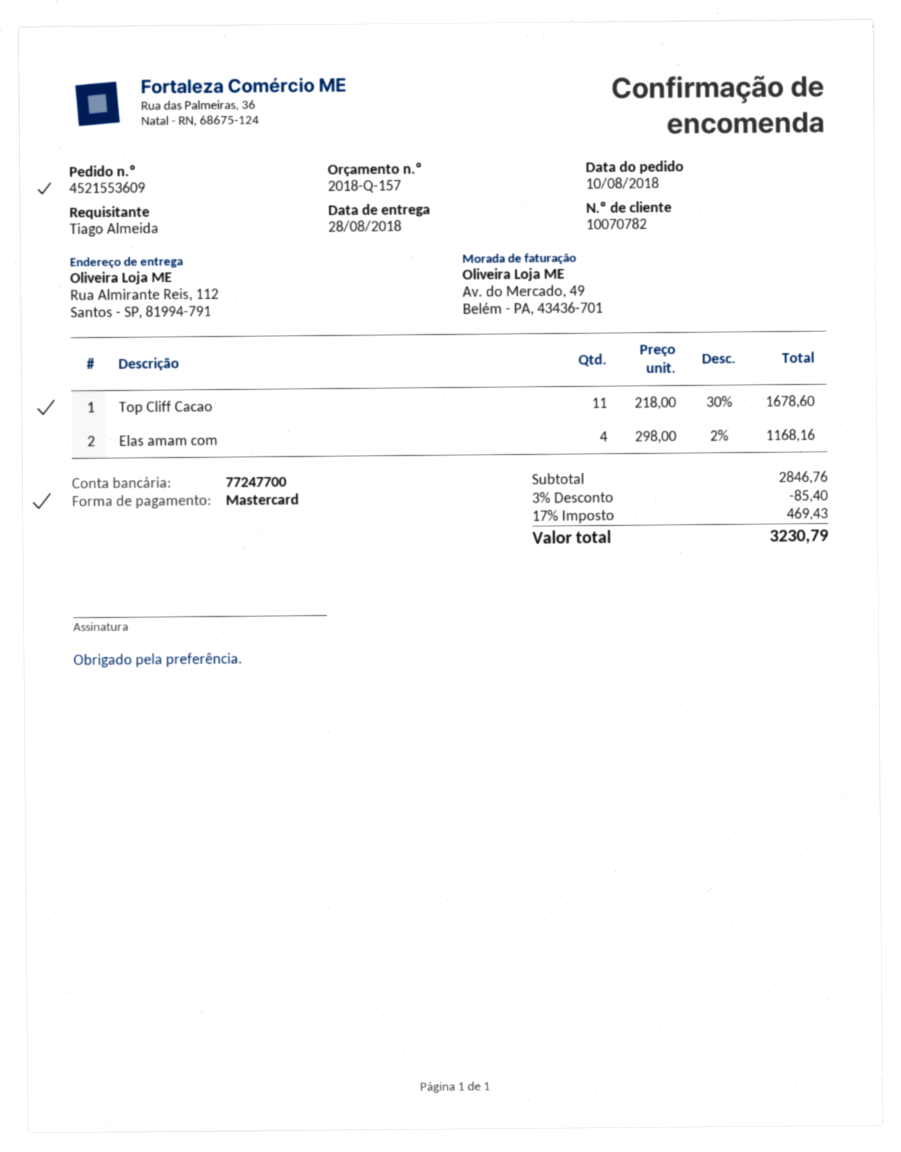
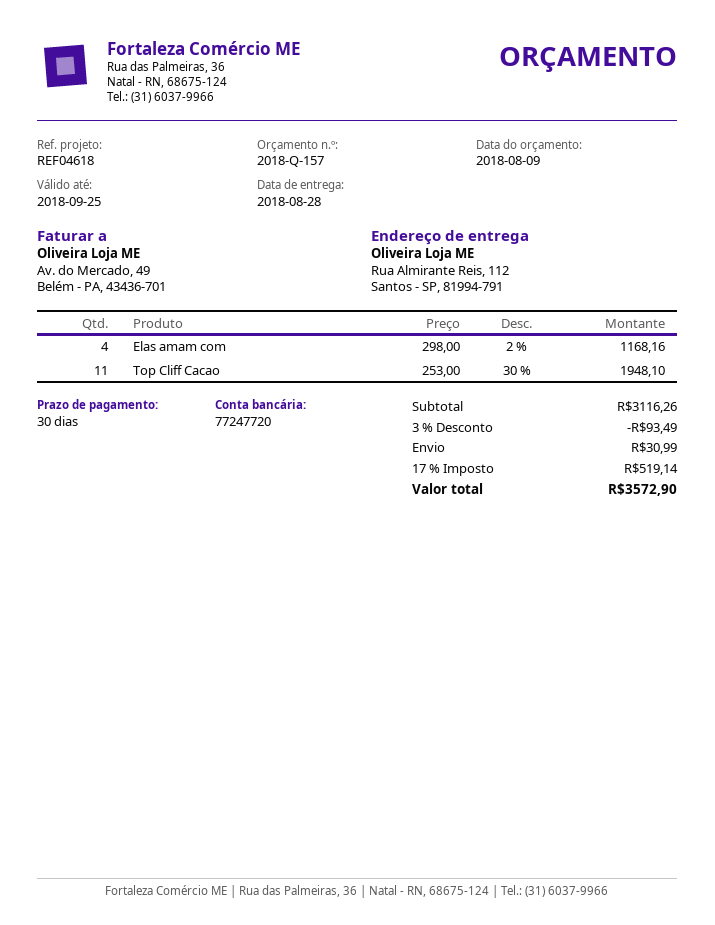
bank account: 77247700 -> 77247720
Top Cliff Cacao: 11 x 218.00 - 30% = 1678.60 -> 11 x 253.00 - 30% = 1948.10
subtotal: 2846.76 -> 3116.26
discount: 3% = 85.40 -> 3% = 93.49
shipping: none -> 30.99
tax: 17% = 469.43 -> 17% = 519.14
total: 3230.79 -> 3572.90

